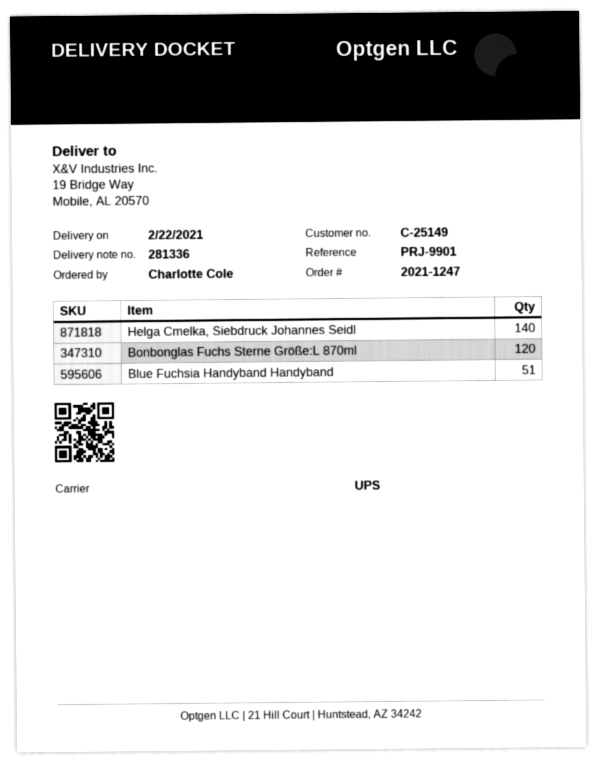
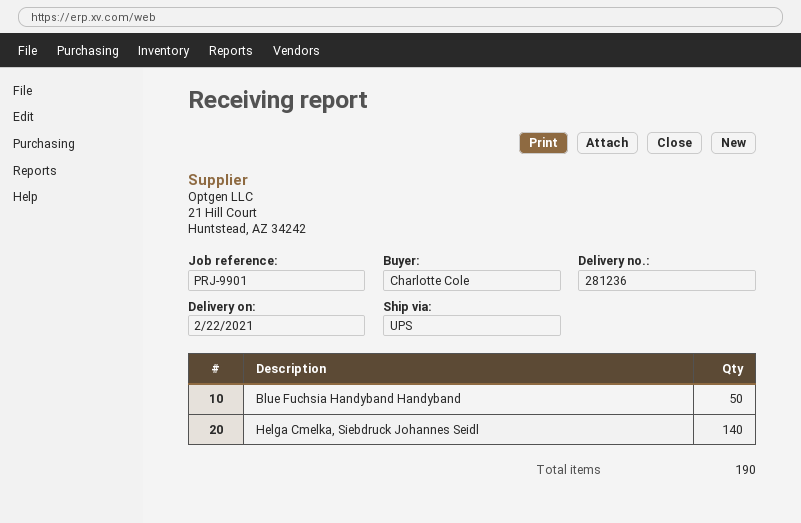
delivery note number: 281336 -> 281236
Bonbonglas Fuchs Sterne Größe:L 870ml: 120 -> none
Blue Fuchsia Handyband Handyband: 51 -> 50

